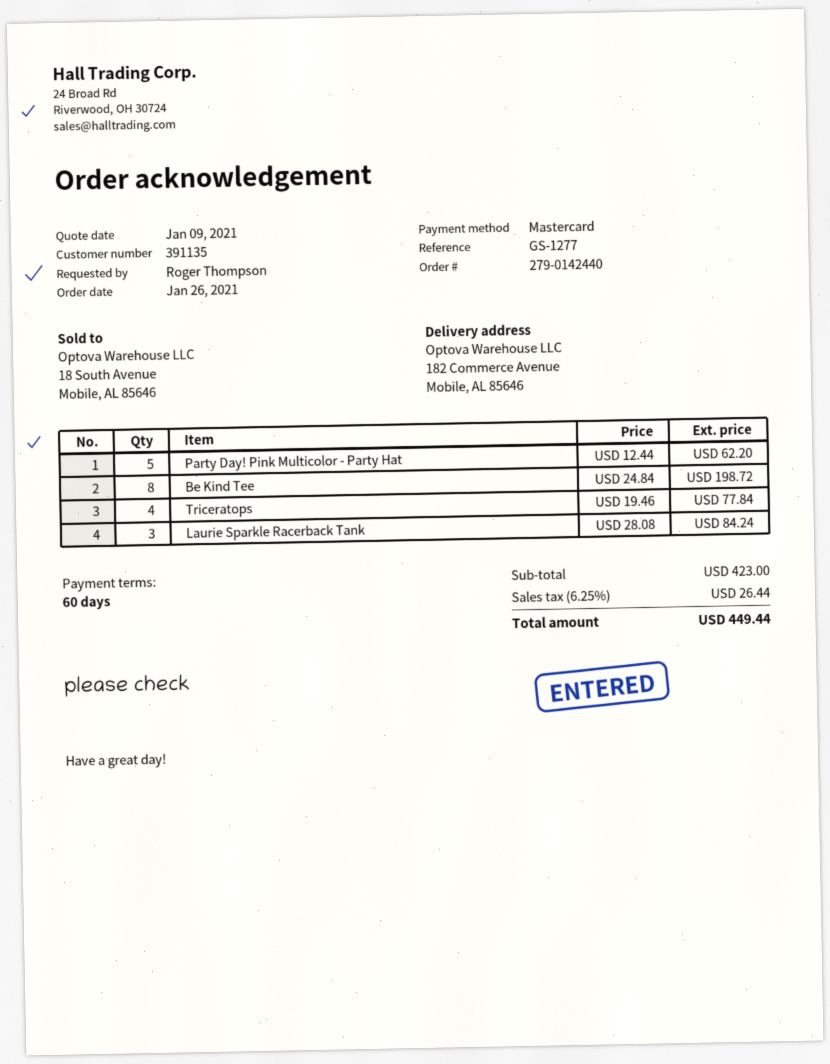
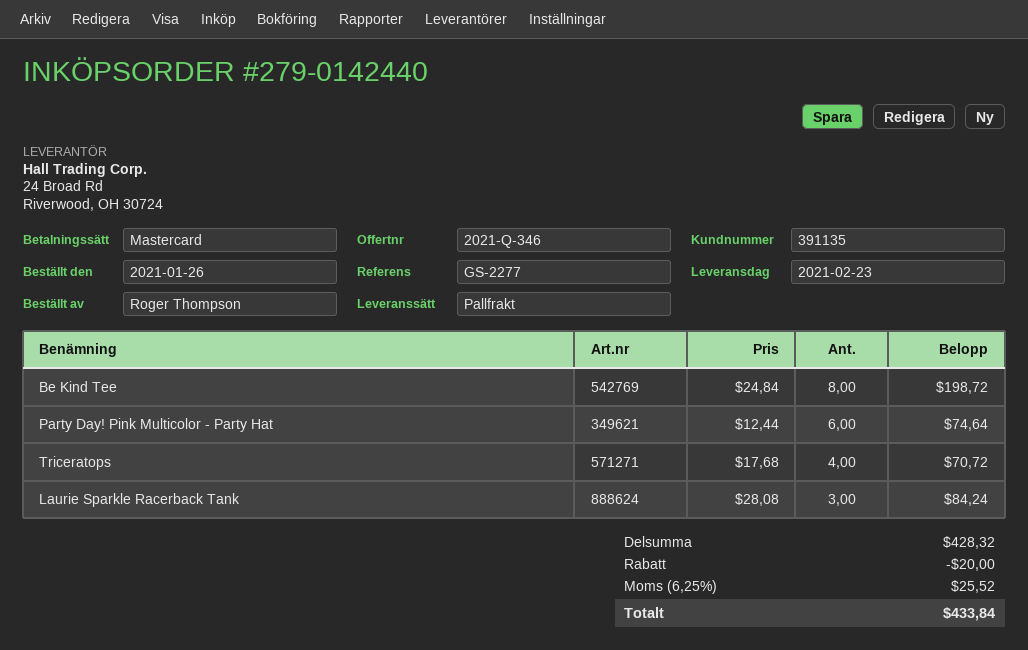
reference: GS-1277 -> GS-2277
Party Day! Pink Multicolor - Party Hat: 5 x 12.44 = 62.20 -> 6 x 12.44 = 74.64
Triceratops: 4 x 19.46 = 77.84 -> 4 x 17.68 = 70.72
subtotal: 423.00 -> 428.32
discount: none -> 20.00
tax: 6.25% = 26.44 -> 6.25% = 25.52
total: 449.44 -> 433.84

